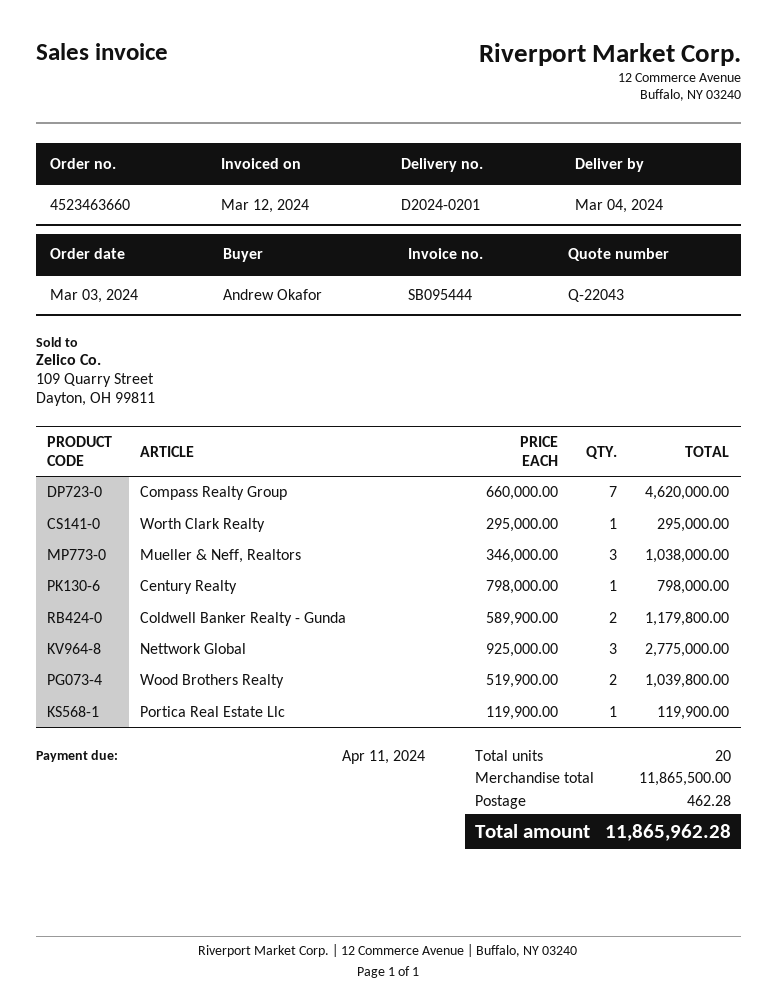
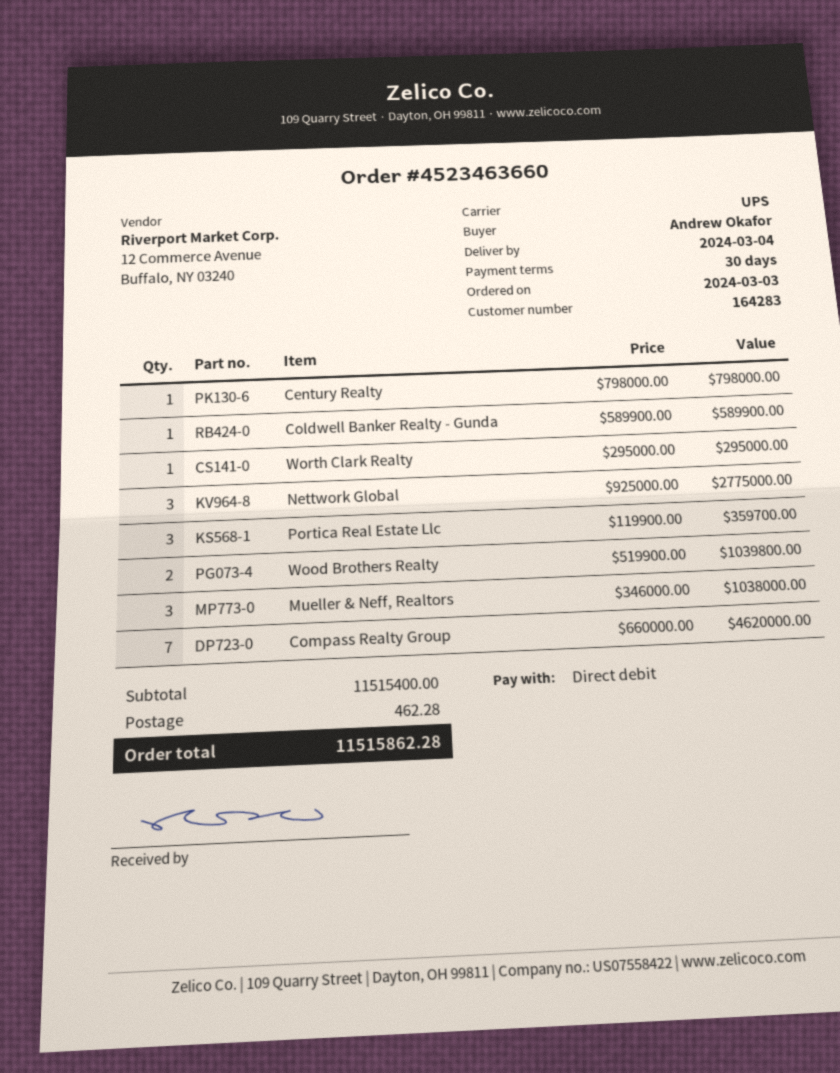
Coldwell Banker Realty - Gunda: 2 x 589900.00 = 1179800.00 -> 1 x 589900.00 = 589900.00
Portica Real Estate Llc: 1 x 119900.00 = 119900.00 -> 3 x 119900.00 = 359700.00
subtotal: 11865500.00 -> 11515400.00
total: 11865962.28 -> 11515862.28

